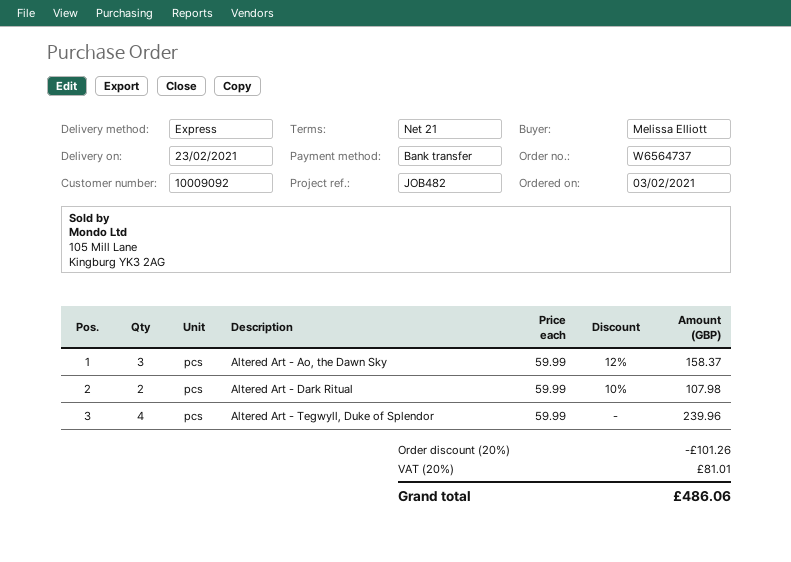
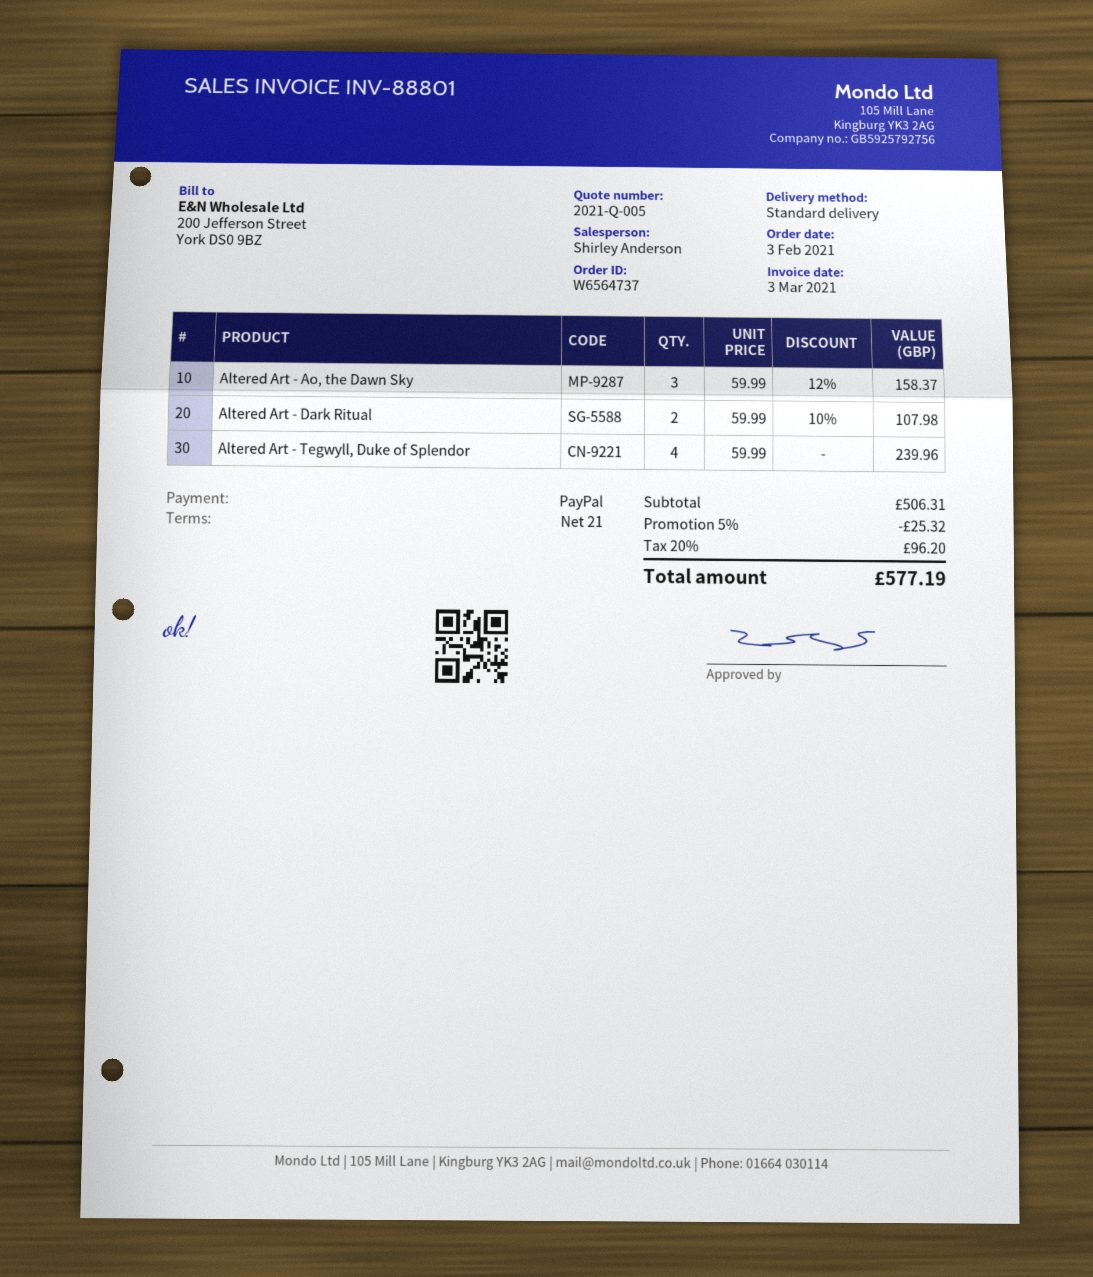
payment method: bank transfer -> PayPal
shipping method: express -> standard
discount: 20% = 101.26 -> 5% = 25.32
tax: 20% = 81.01 -> 20% = 96.20
total: 486.06 -> 577.19

